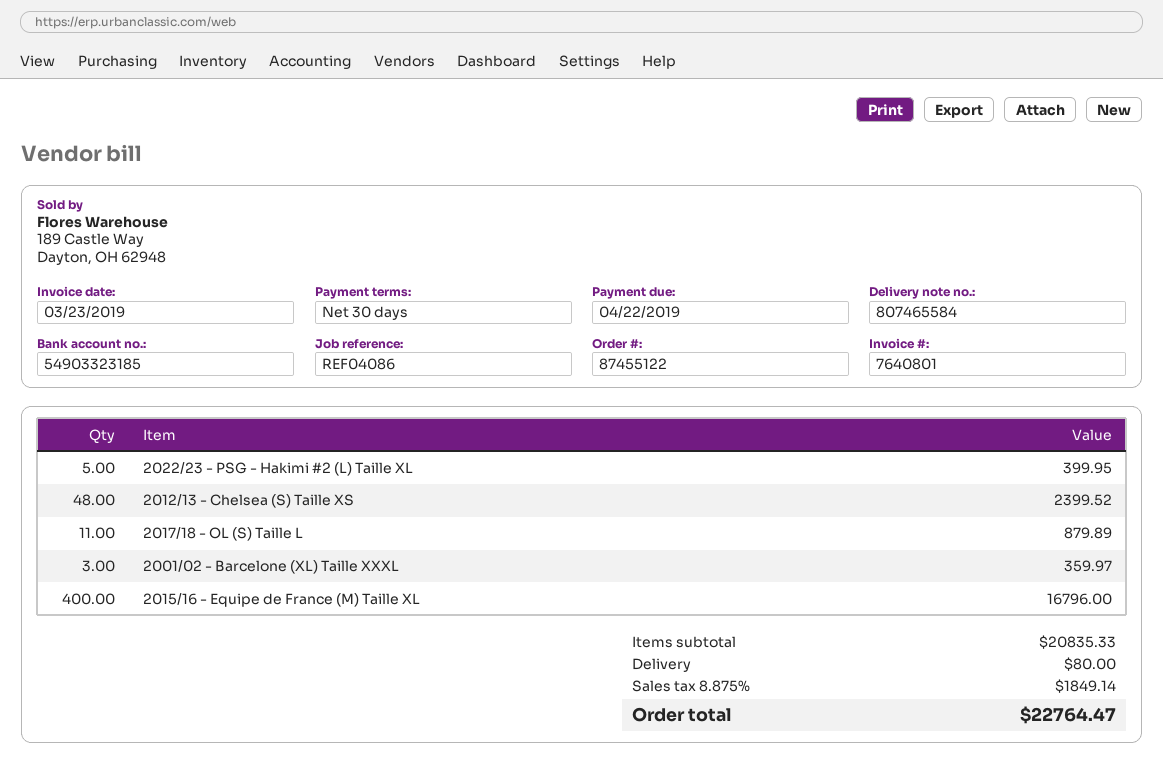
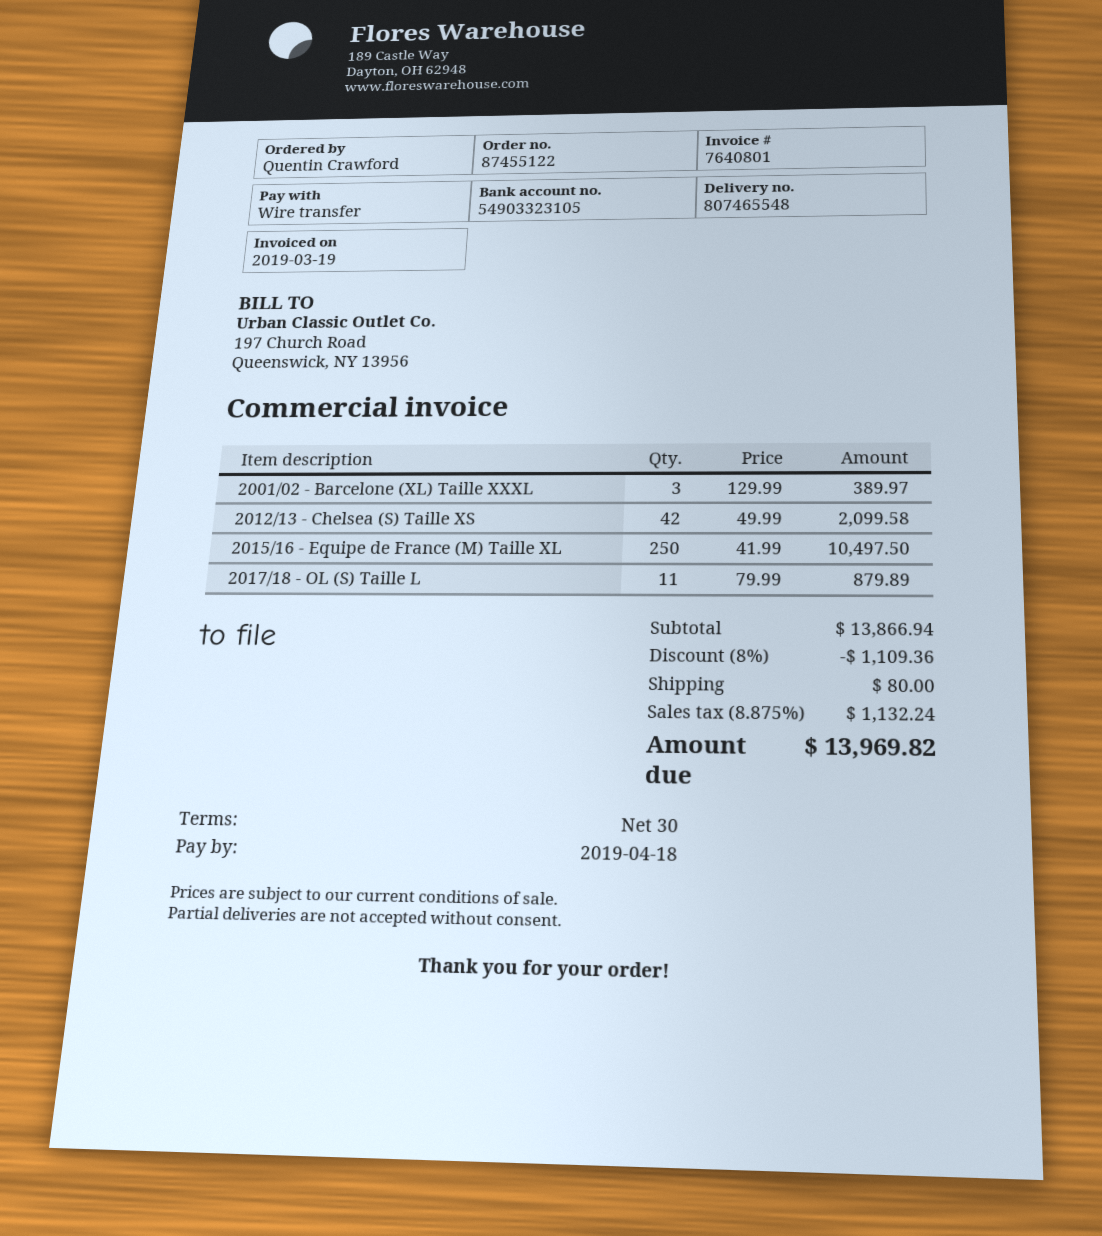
delivery note number: 807465584 -> 807465548
invoice date: 2019-03-23 -> 2019-03-19
due date: 2019-04-22 -> 2019-04-18
bank account: 54903323185 -> 54903323105
2022/23 - PSG - Hakimi #2 (L) Taille XL: 5 for 399.95 -> none
2012/13 - Chelsea (S) Taille XS: 48 for 2399.52 -> 42 for 2099.58
2001/02 - Barcelone (XL) Taille XXXL: 3 for 359.97 -> 3 for 389.97
2015/16 - Equipe de France (M) Taille XL: 400 for 16796.00 -> 250 for 10497.50
subtotal: 20835.33 -> 13866.94
discount: none -> 8% = 1109.36
tax: 8.875% = 1849.14 -> 8.875% = 1132.24
total: 22764.47 -> 13969.82

